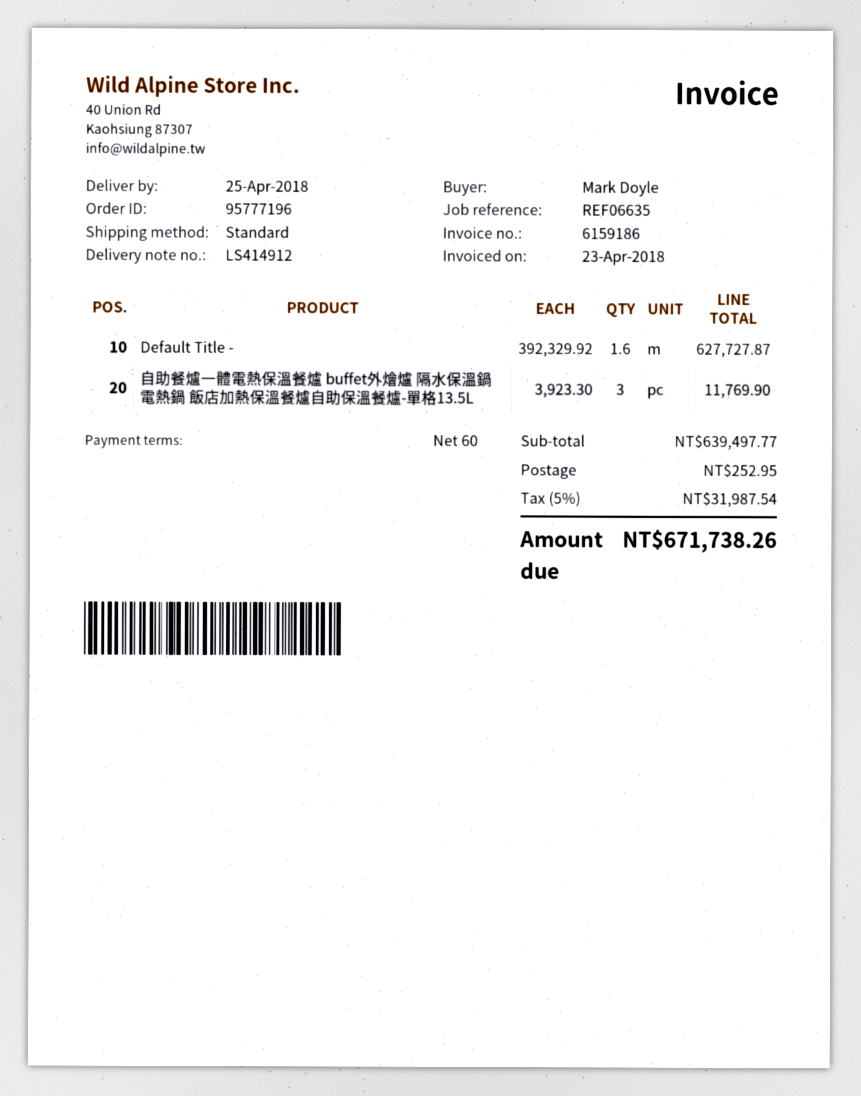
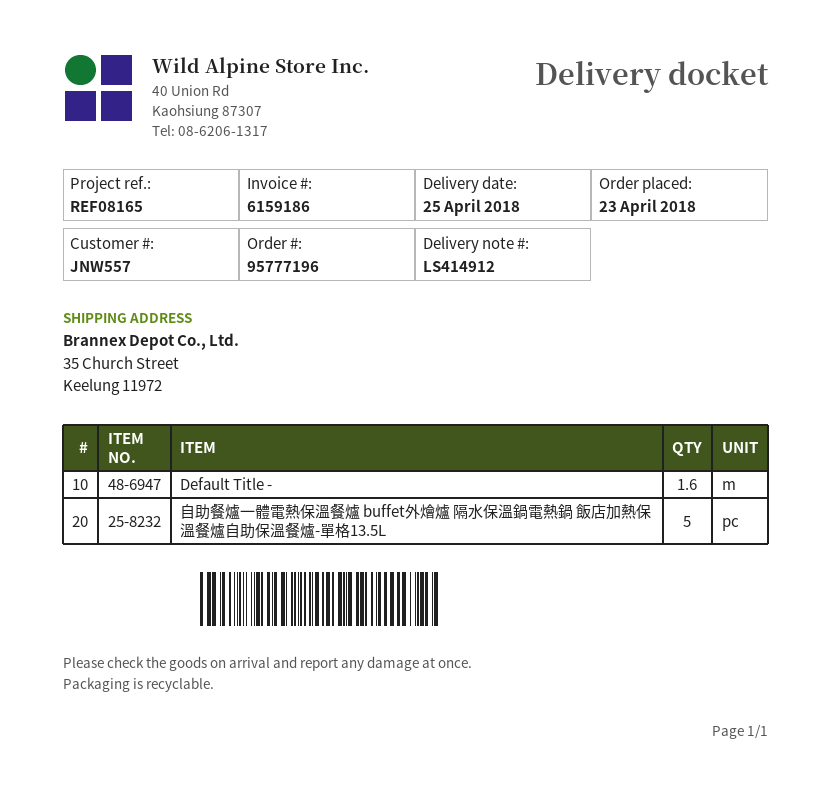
reference: REF06635 -> REF08165
自助餐爐一體電熱保溫餐爐 buffet外燴爐 隔水保溫鍋電熱鍋 飯店加熱保溫餐爐自助保溫餐爐-單格13.5L: 3 -> 5

